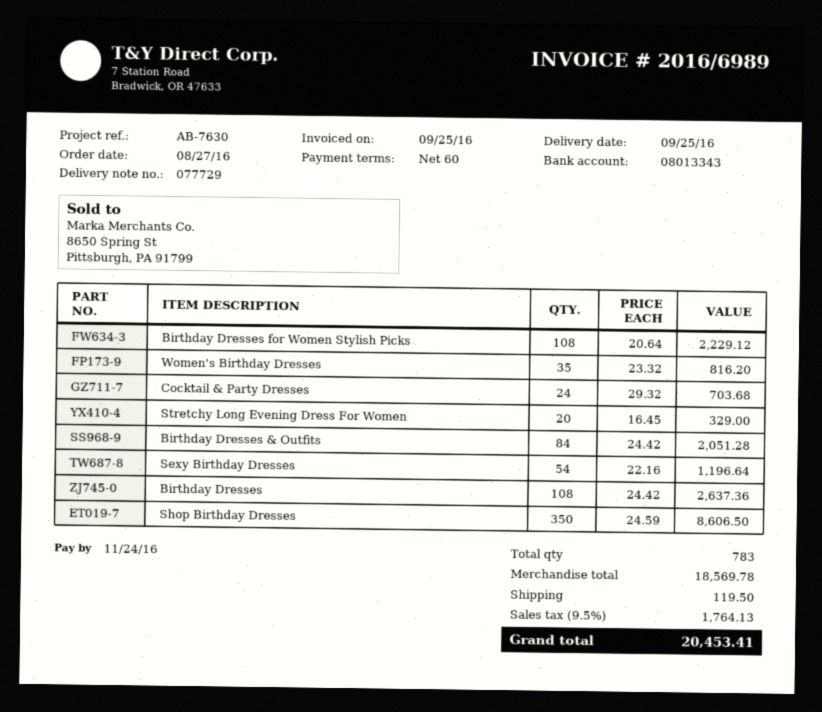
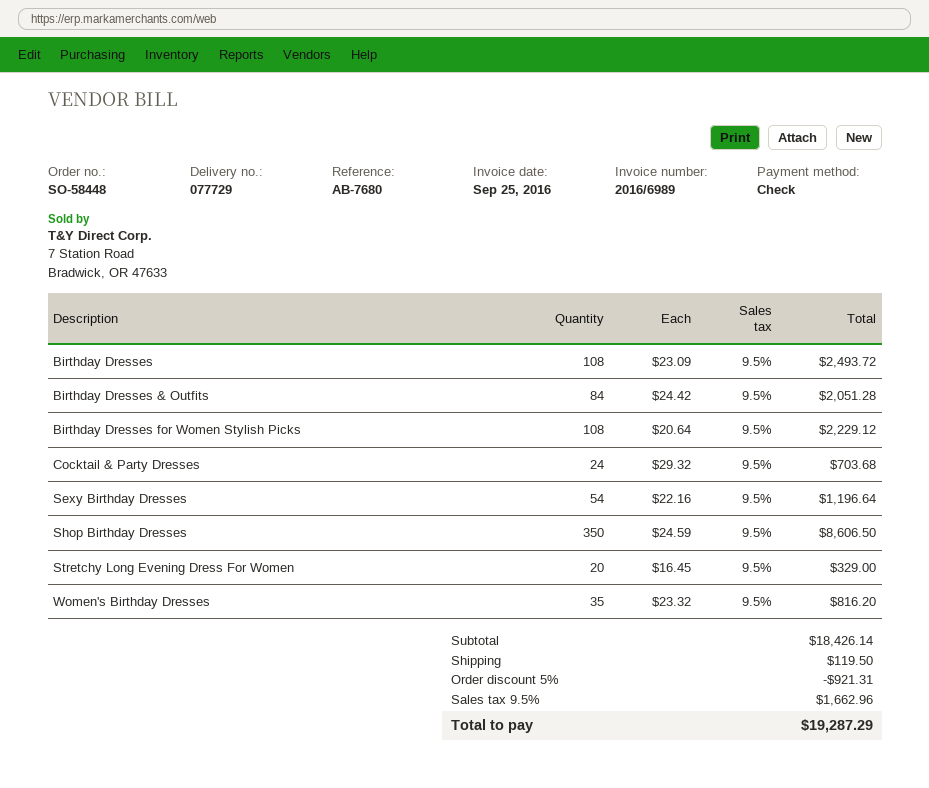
reference: AB-7630 -> AB-7680
Birthday Dresses: 108 x 24.42 = 2637.36 -> 108 x 23.09 = 2493.72
subtotal: 18569.78 -> 18426.14
discount: none -> 5% = 921.31
tax: 9.5% = 1764.13 -> 9.5% = 1662.96
total: 20453.41 -> 19287.29

